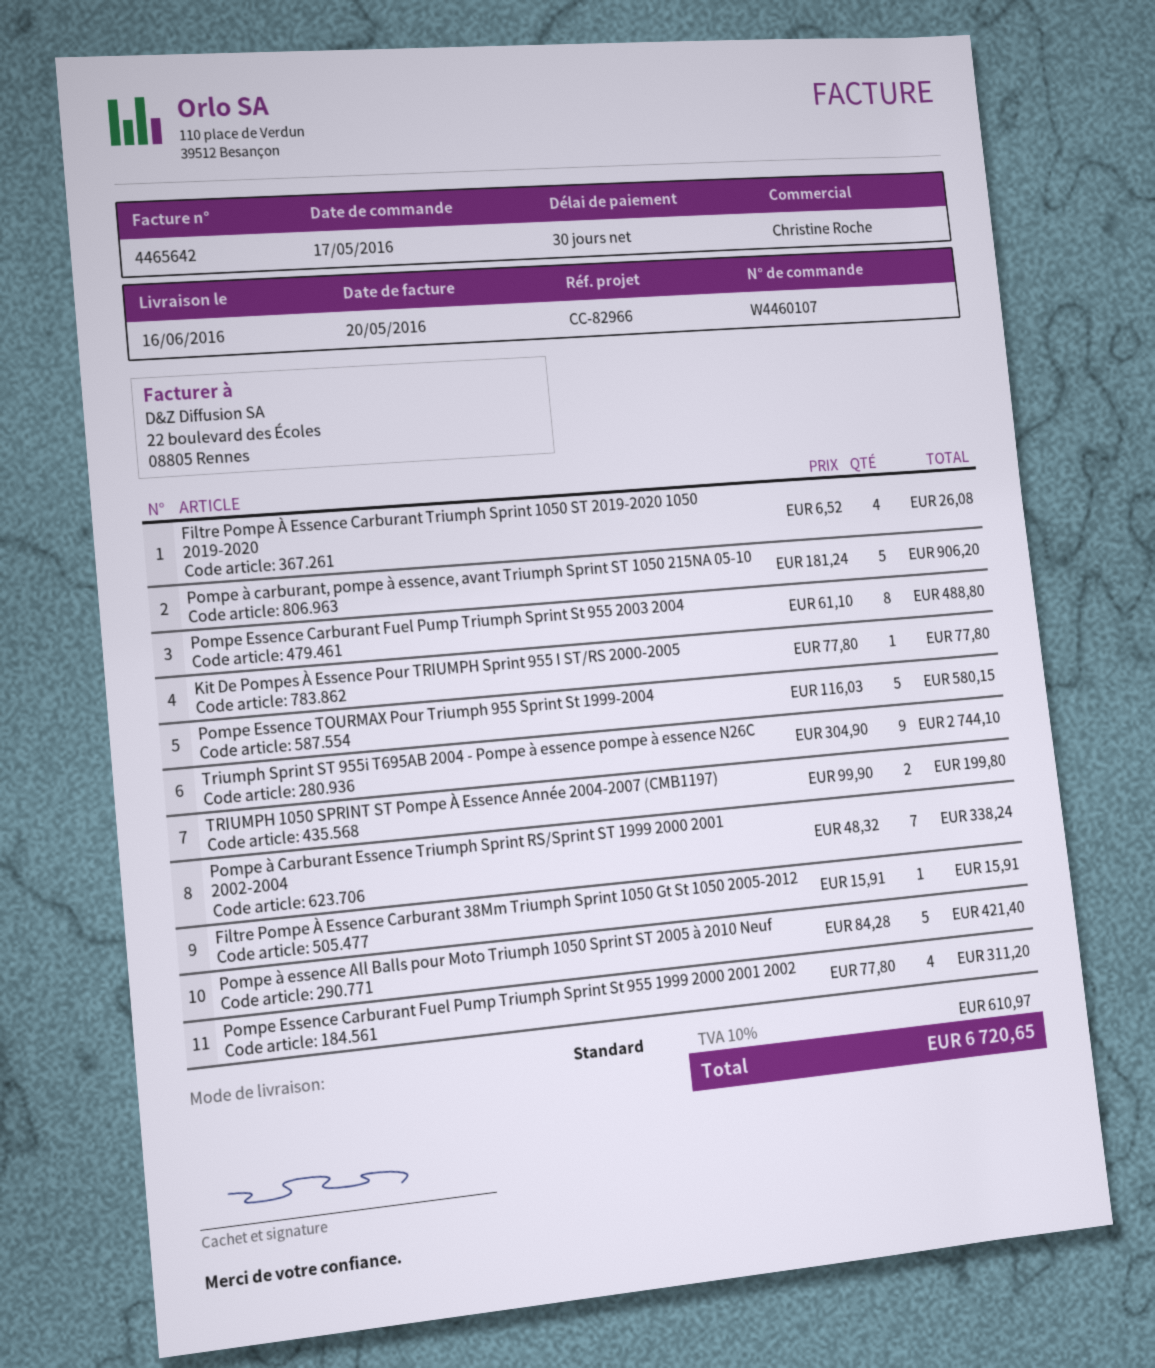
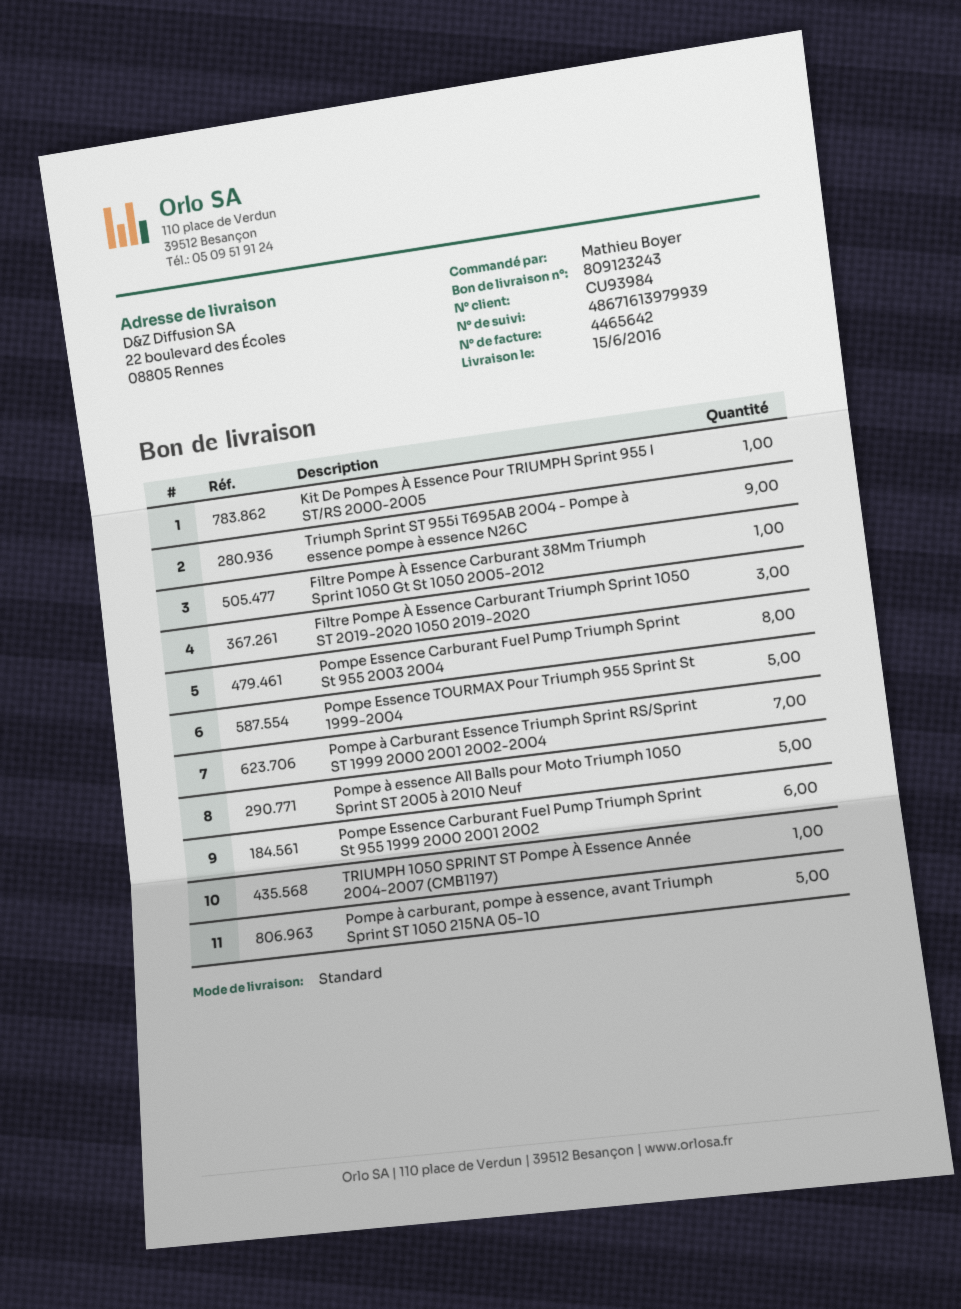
delivery date: 2016-06-16 -> 2016-06-15
Filtre Pompe À Essence Carburant Triumph Sprint 1050 ST 2019-2020 1050 2019-2020: 4 -> 3
TRIUMPH 1050 SPRINT ST Pompe À Essence Année 2004-2007 (CMB1197): 2 -> 1
Pompe Essence Carburant Fuel Pump Triumph Sprint St 955 1999 2000 2001 2002: 4 -> 6

